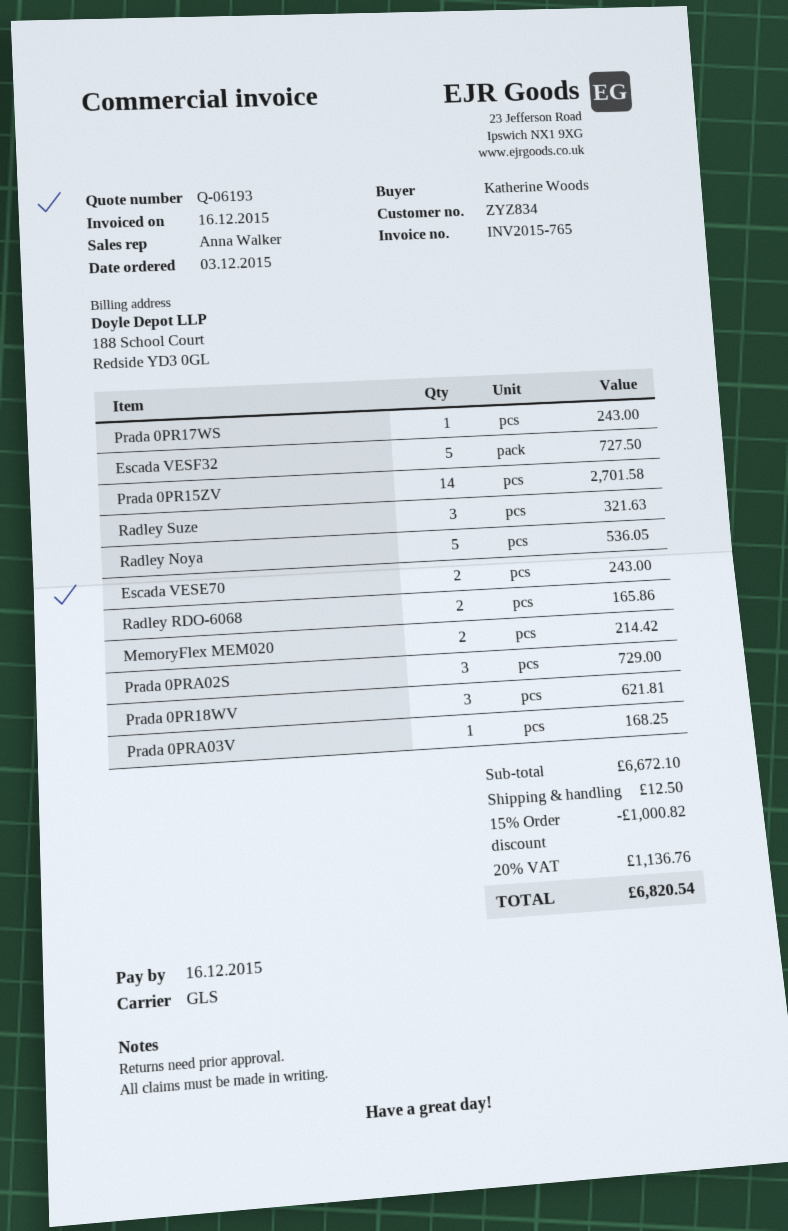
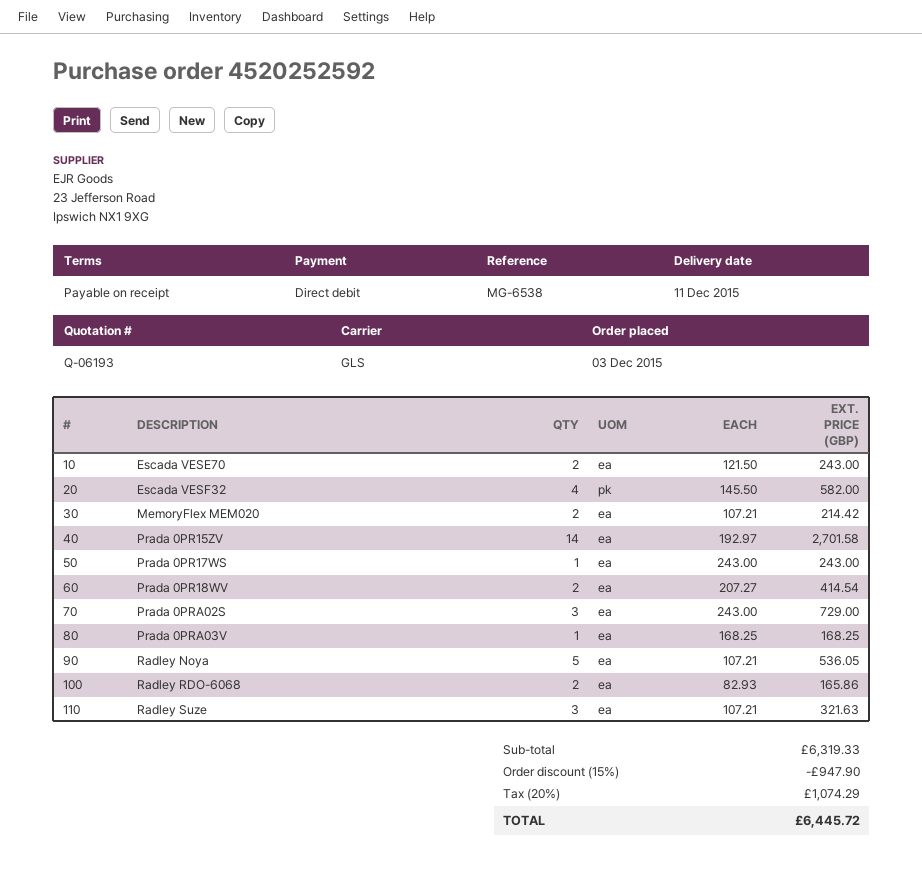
Escada VESF32: 5 for 727.50 -> 4 for 582.00
Prada 0PR18WV: 3 for 621.81 -> 2 for 414.54
subtotal: 6672.10 -> 6319.33
discount: 15% = 1000.82 -> 15% = 947.90
shipping: 12.50 -> none
tax: 20% = 1136.76 -> 20% = 1074.29
total: 6820.54 -> 6445.72

